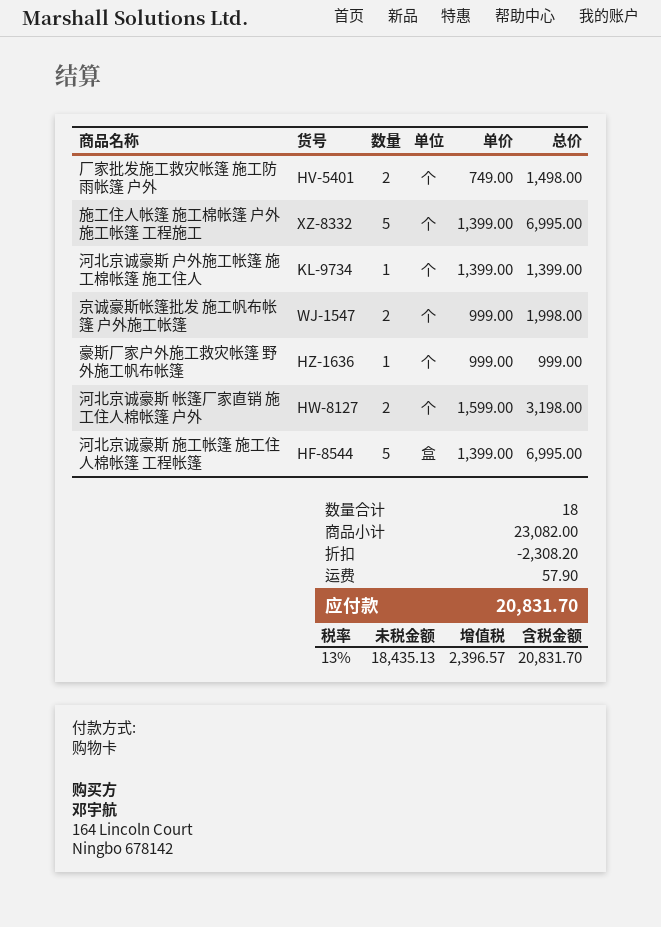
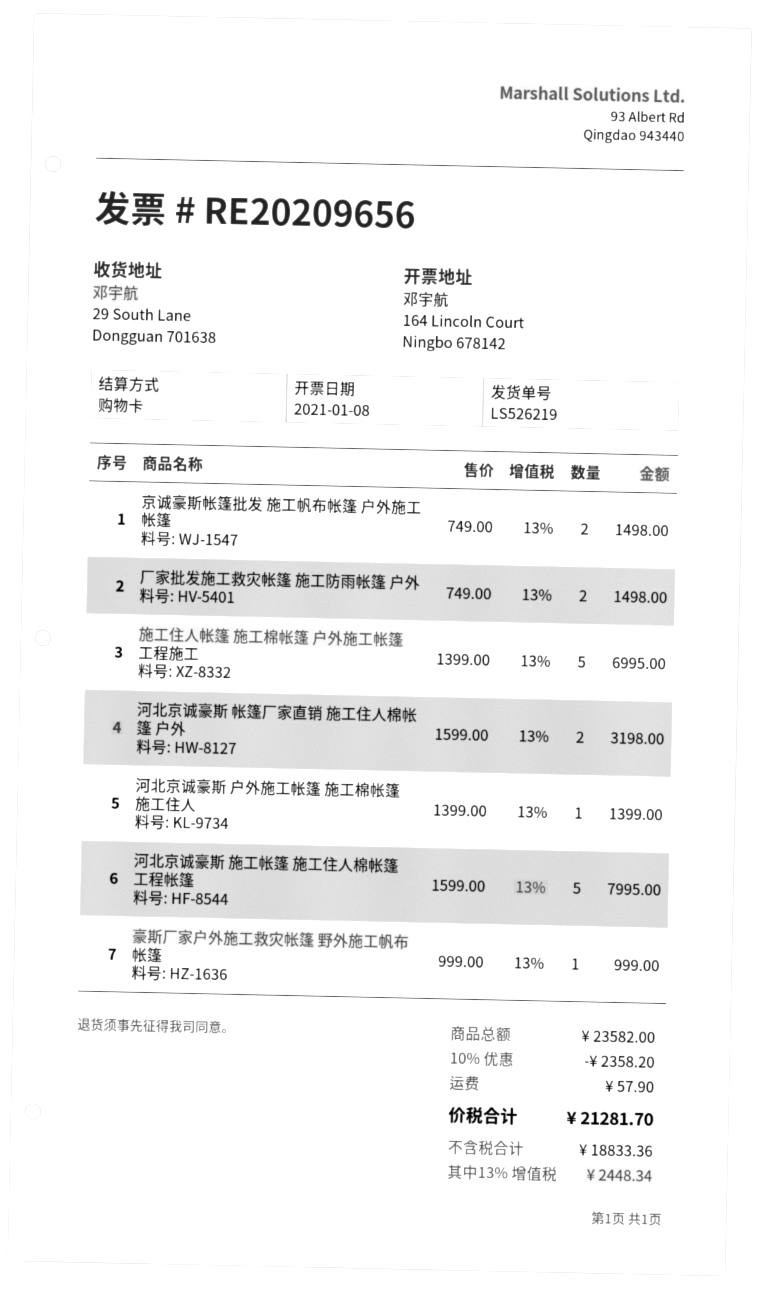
京诚豪斯帐篷批发 施工帆布帐篷 户外施工帐篷: 2 x 999.00 = 1998.00 -> 2 x 749.00 = 1498.00
河北京诚豪斯 施工帐篷 施工住人棉帐篷 工程帐篷: 5 x 1399.00 = 6995.00 -> 5 x 1599.00 = 7995.00
subtotal: 23082.00 -> 23582.00
discount: 2308.20 -> 2358.20
net: 18435.13 -> 18833.36
tax: 13% = 2396.57 -> 13% = 2448.34
total: 20831.70 -> 21281.70

